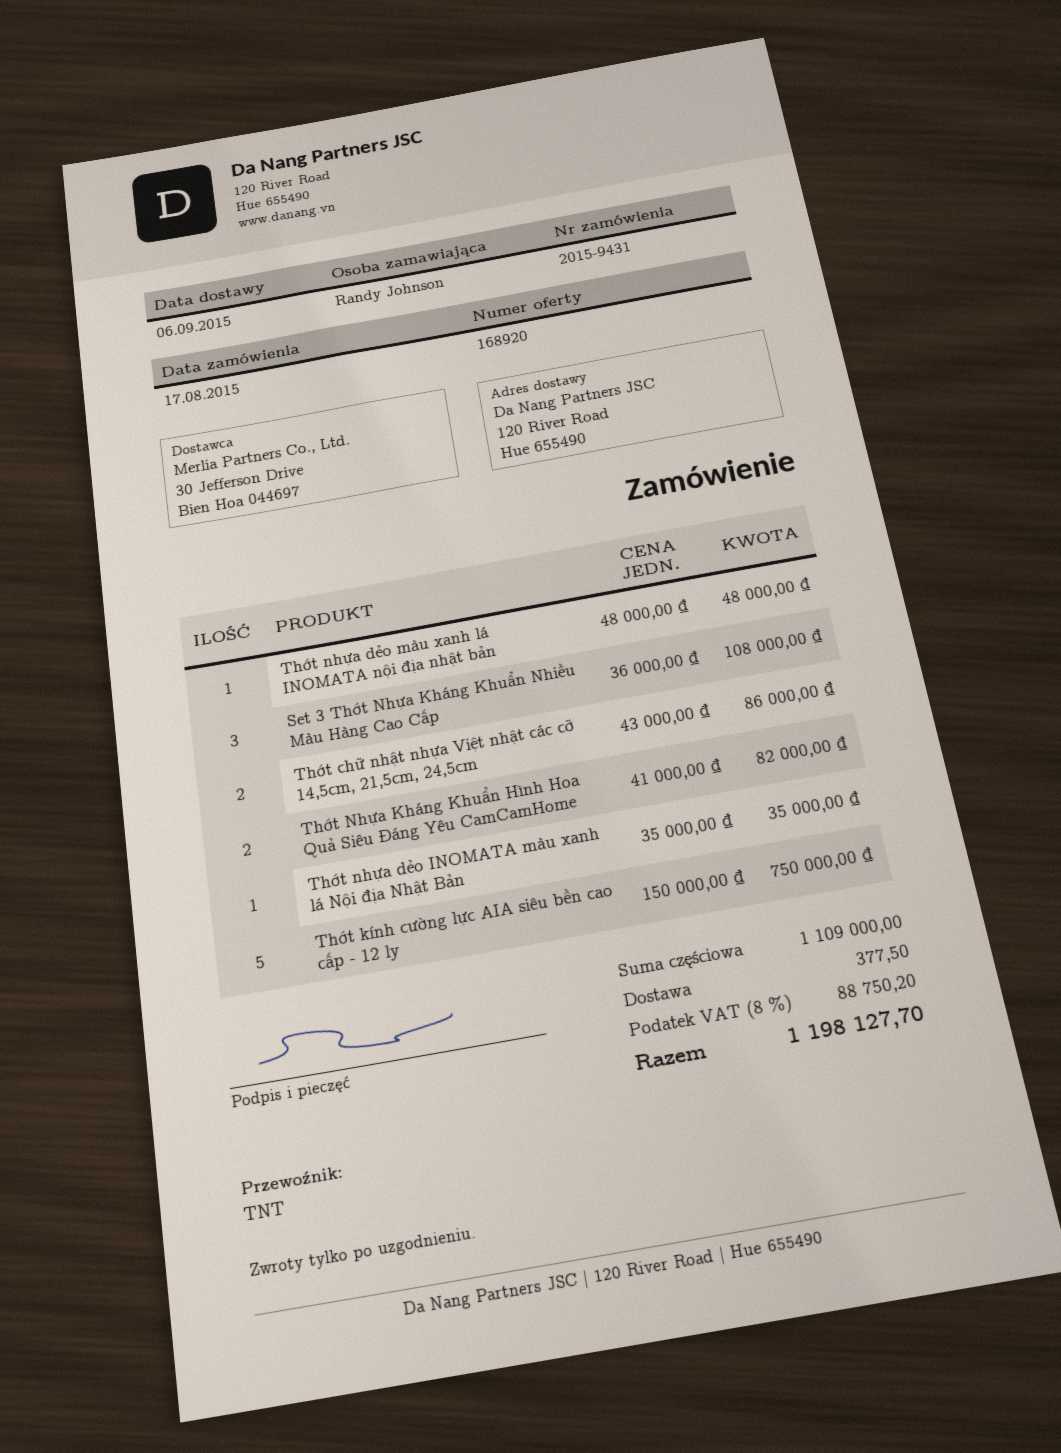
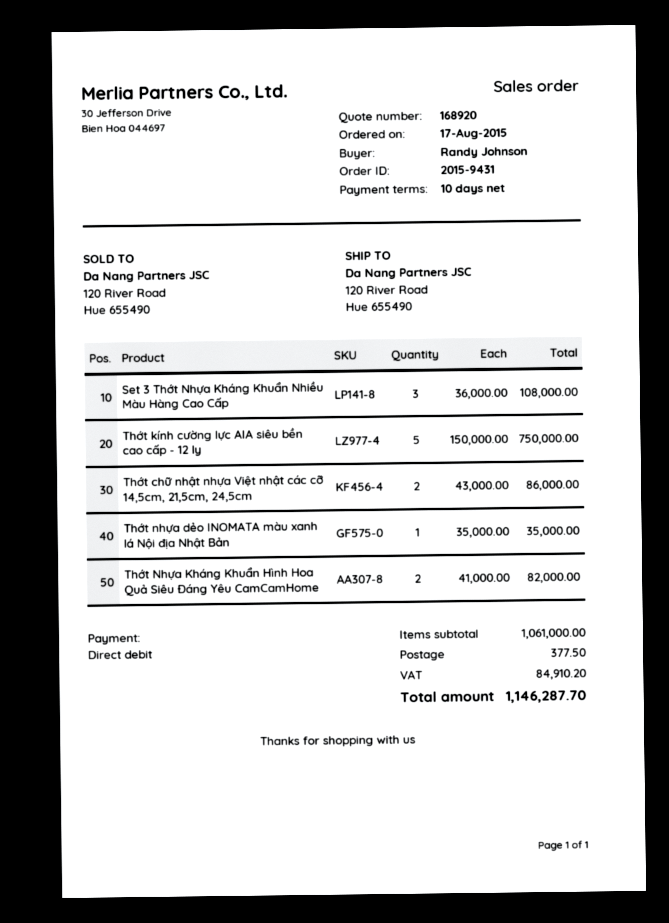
Thớt nhựa dẻo màu xanh lá INOMATA nội địa nhật bản: 1 x 48000.00 = 48000.00 -> none
subtotal: 1109000.00 -> 1061000.00
tax: 88750.20 -> 84910.20
total: 1198127.70 -> 1146287.70

